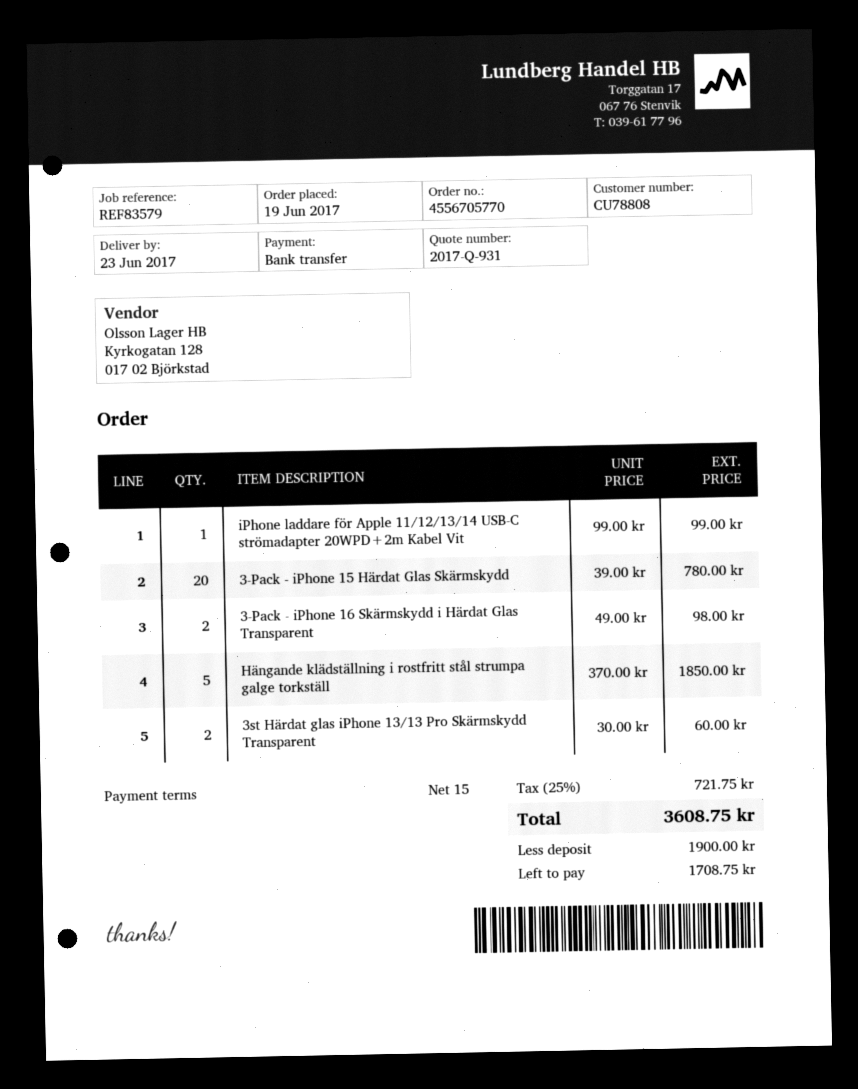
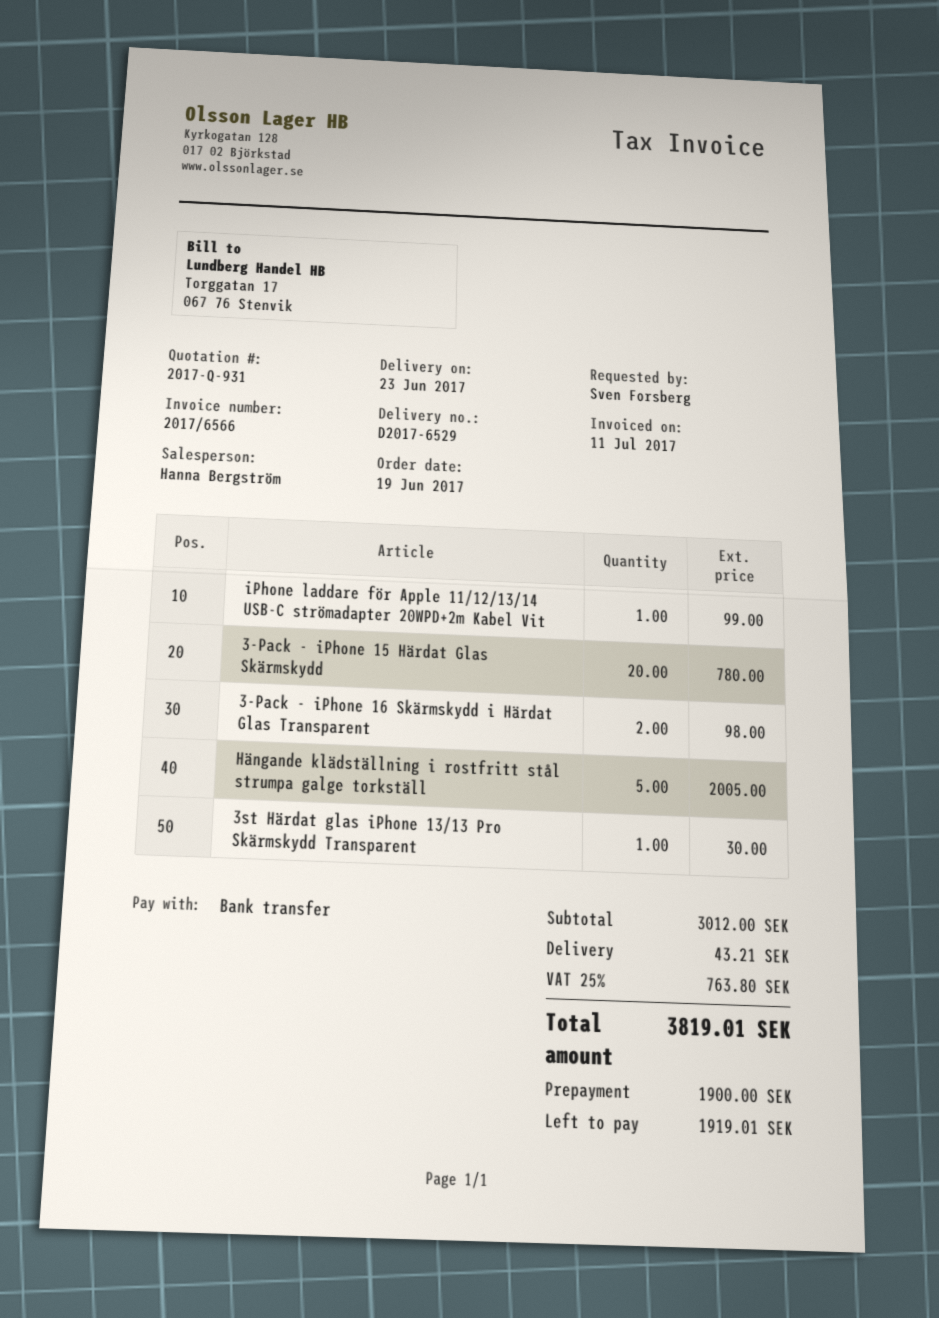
Hängande klädställning i rostfritt stål strumpa galge torkställ: 5 for 1850.00 -> 5 for 2005.00
3st Härdat glas iPhone 13/13 Pro Skärmskydd Transparent: 2 for 60.00 -> 1 for 30.00
shipping: none -> 43.21
tax: 25% = 721.75 -> 25% = 763.80
total: 3608.75 -> 3819.01
balance: 1708.75 -> 1919.01

